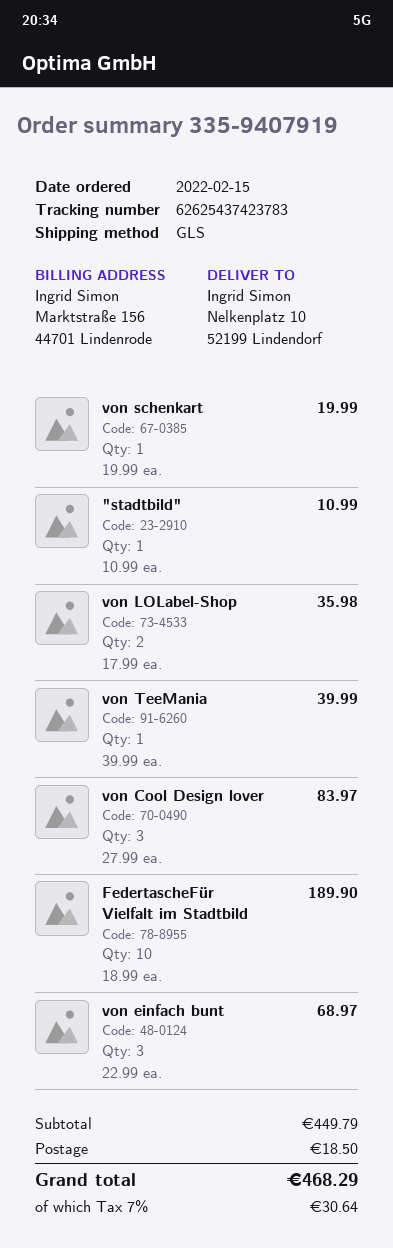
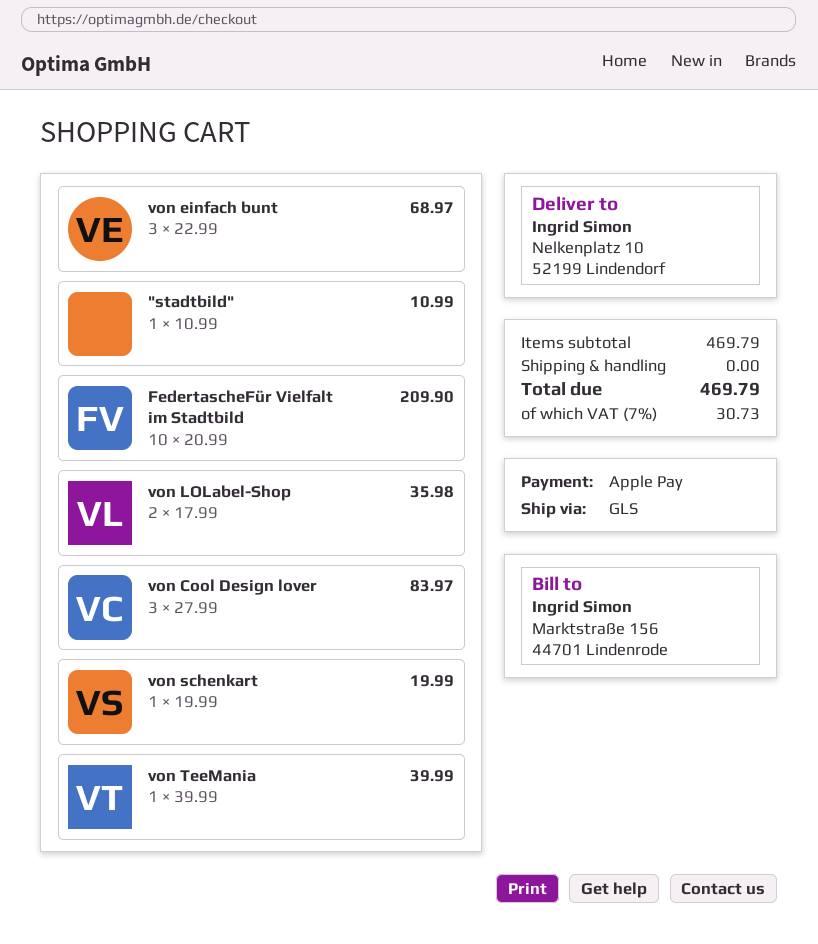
FedertascheFür Vielfalt im Stadtbild: 10 x 18.99 = 189.90 -> 10 x 20.99 = 209.90
subtotal: 449.79 -> 469.79
shipping: 18.50 -> 0.00
tax: 7% = 30.64 -> 7% = 30.73
total: 468.29 -> 469.79

